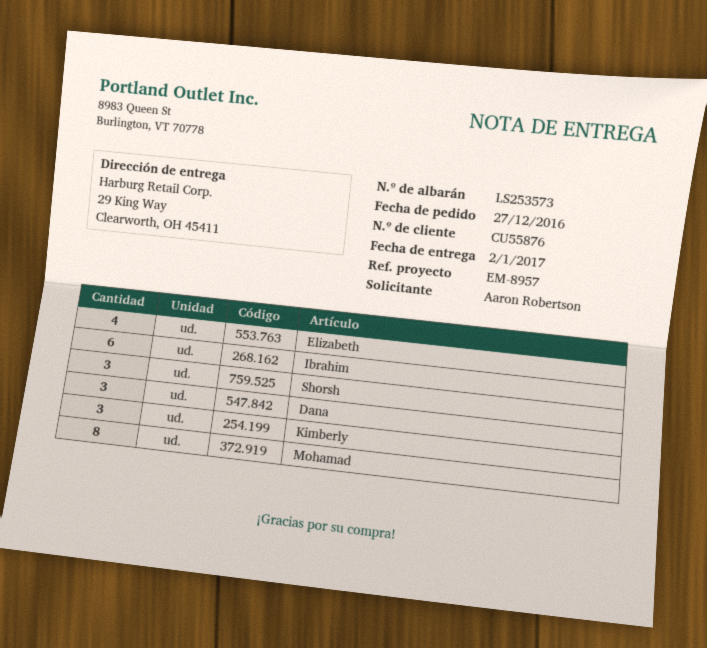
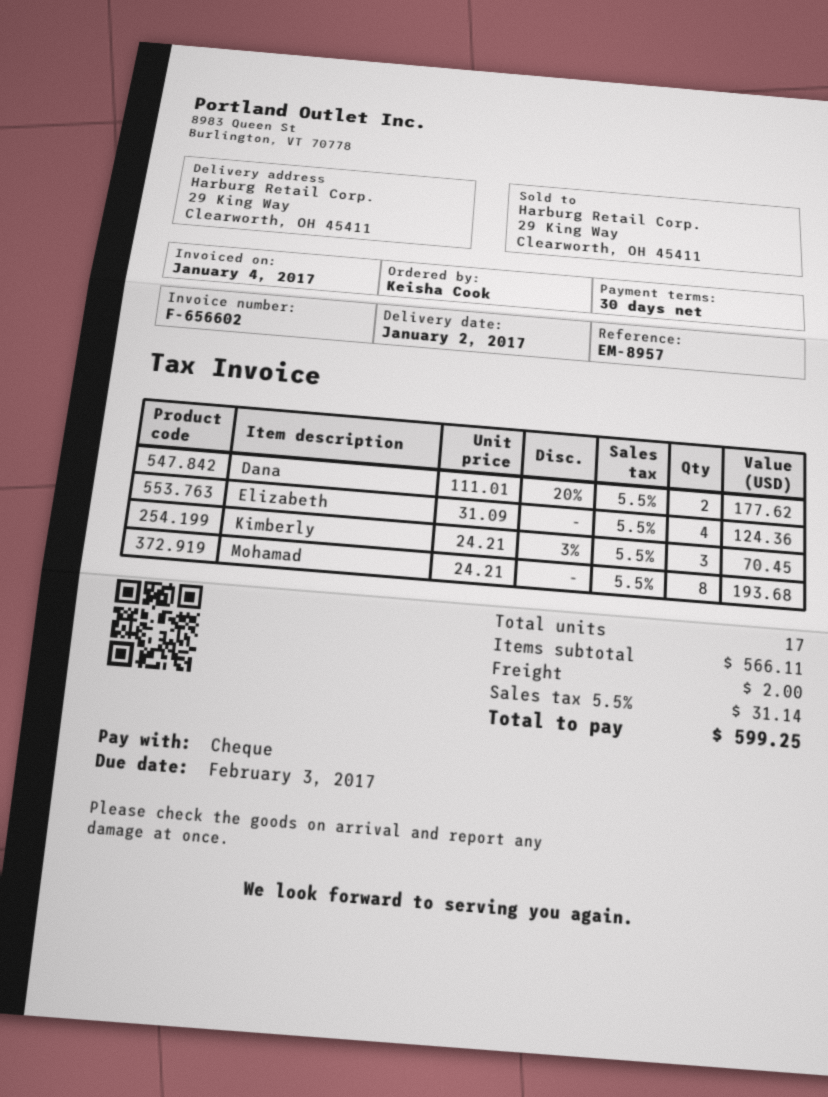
ordered by: Aaron Robertson -> Keisha Cook
Ibrahim: 6 -> none
Shorsh: 3 -> none
Dana: 3 -> 2

